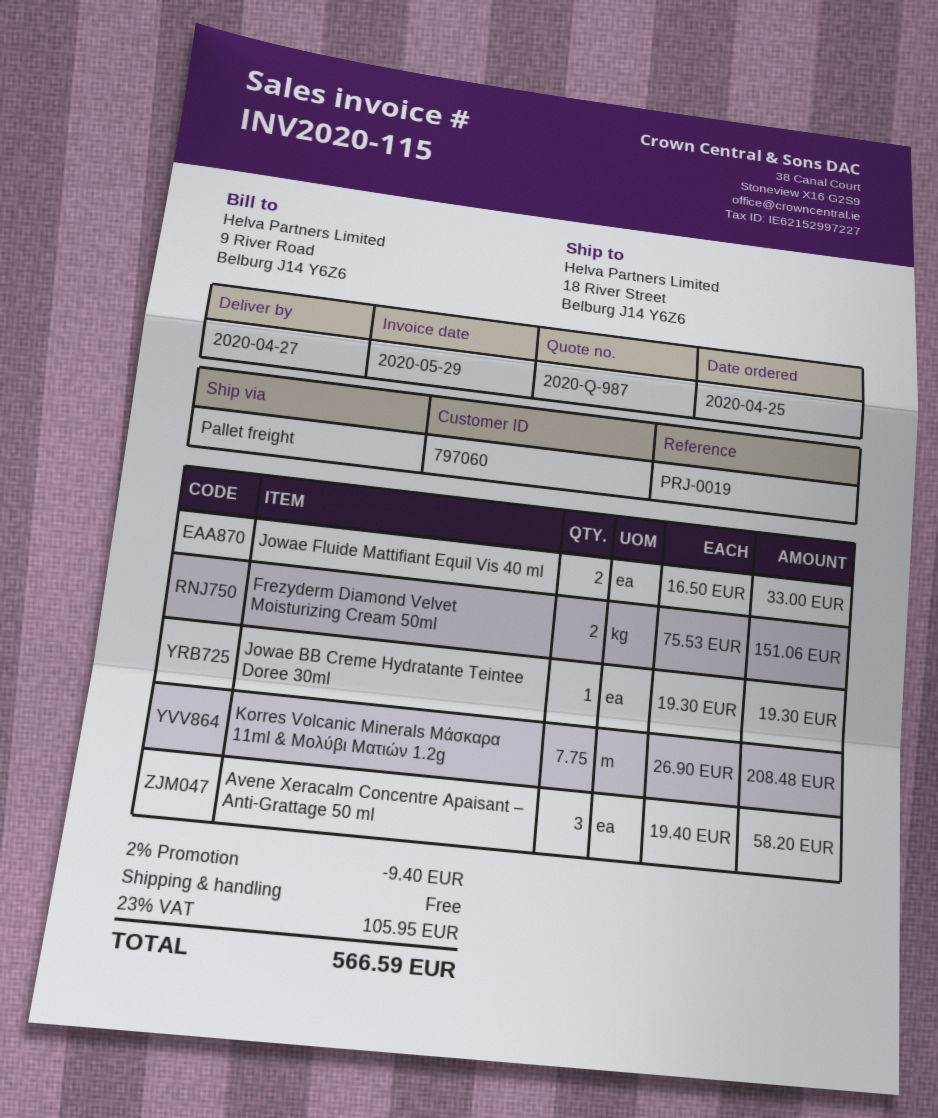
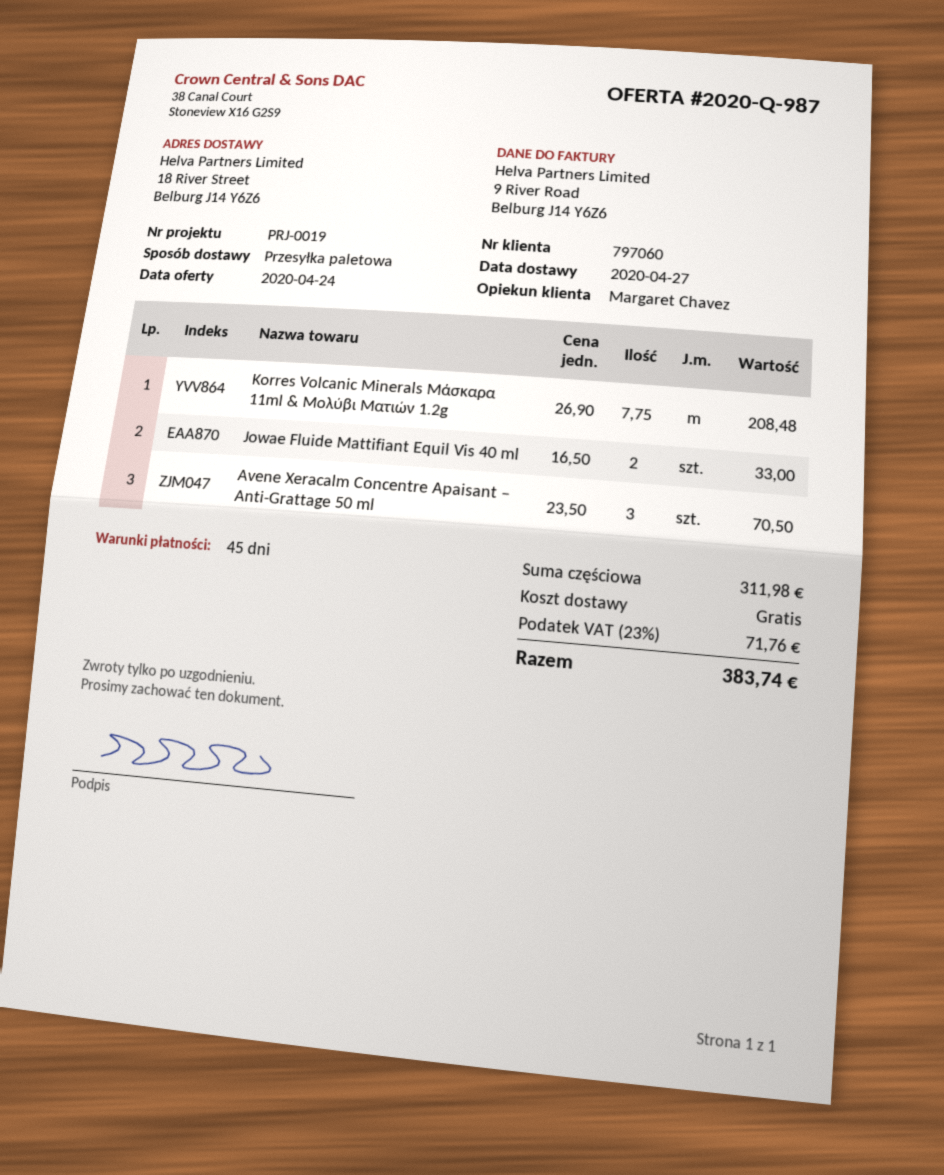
Frezyderm Diamond Velvet Moisturizing Cream 50ml: 2 x 75.53 = 151.06 -> none
Jowae BB Creme Hydratante Teintee Doree 30ml: 1 x 19.30 = 19.30 -> none
Avene Xeracalm Concentre Apaisant – Anti-Grattage 50 ml: 3 x 19.40 = 58.20 -> 3 x 23.50 = 70.50
discount: 2% = 9.40 -> none
tax: 23% = 105.95 -> 23% = 71.76
total: 566.59 -> 383.74

